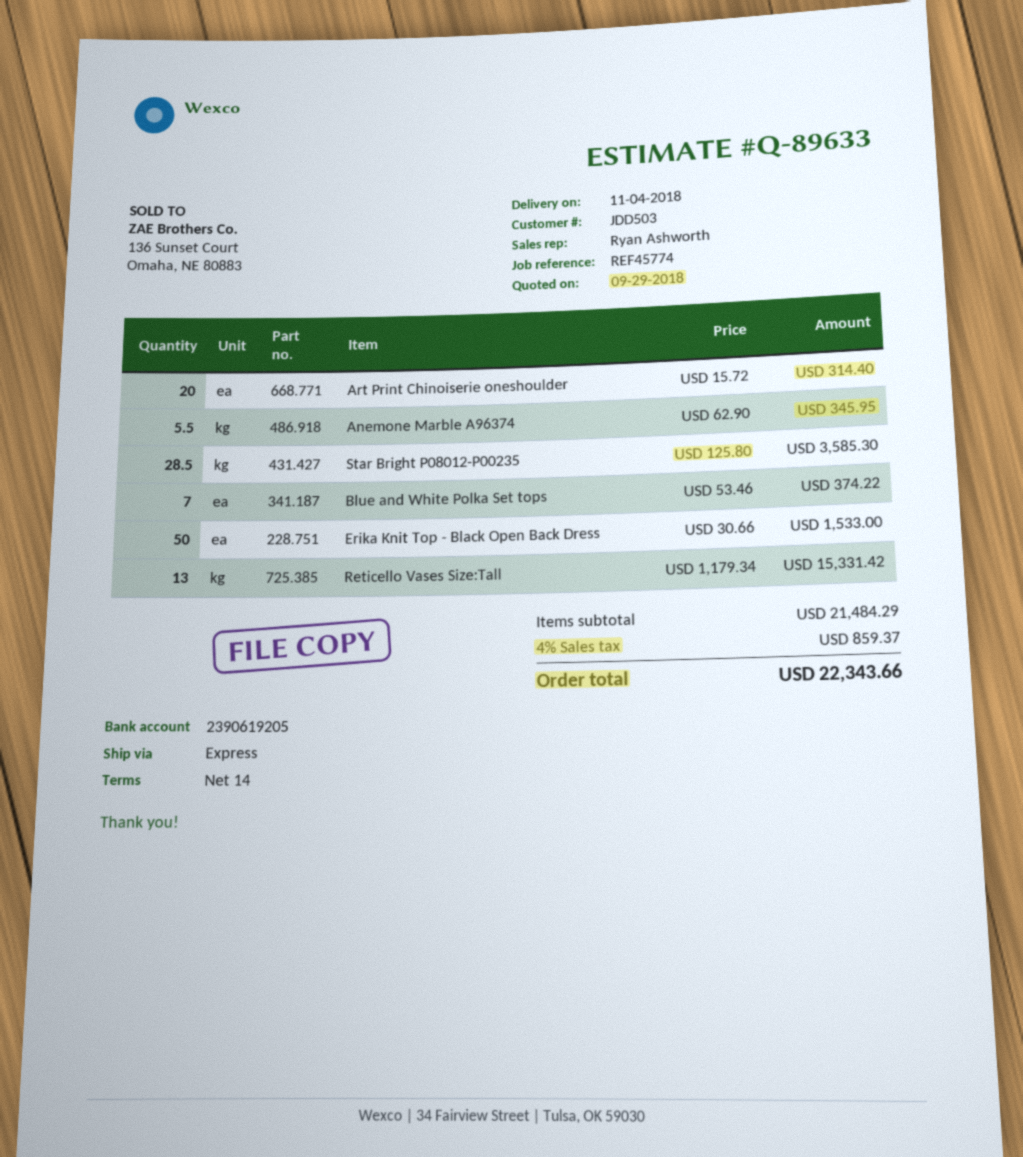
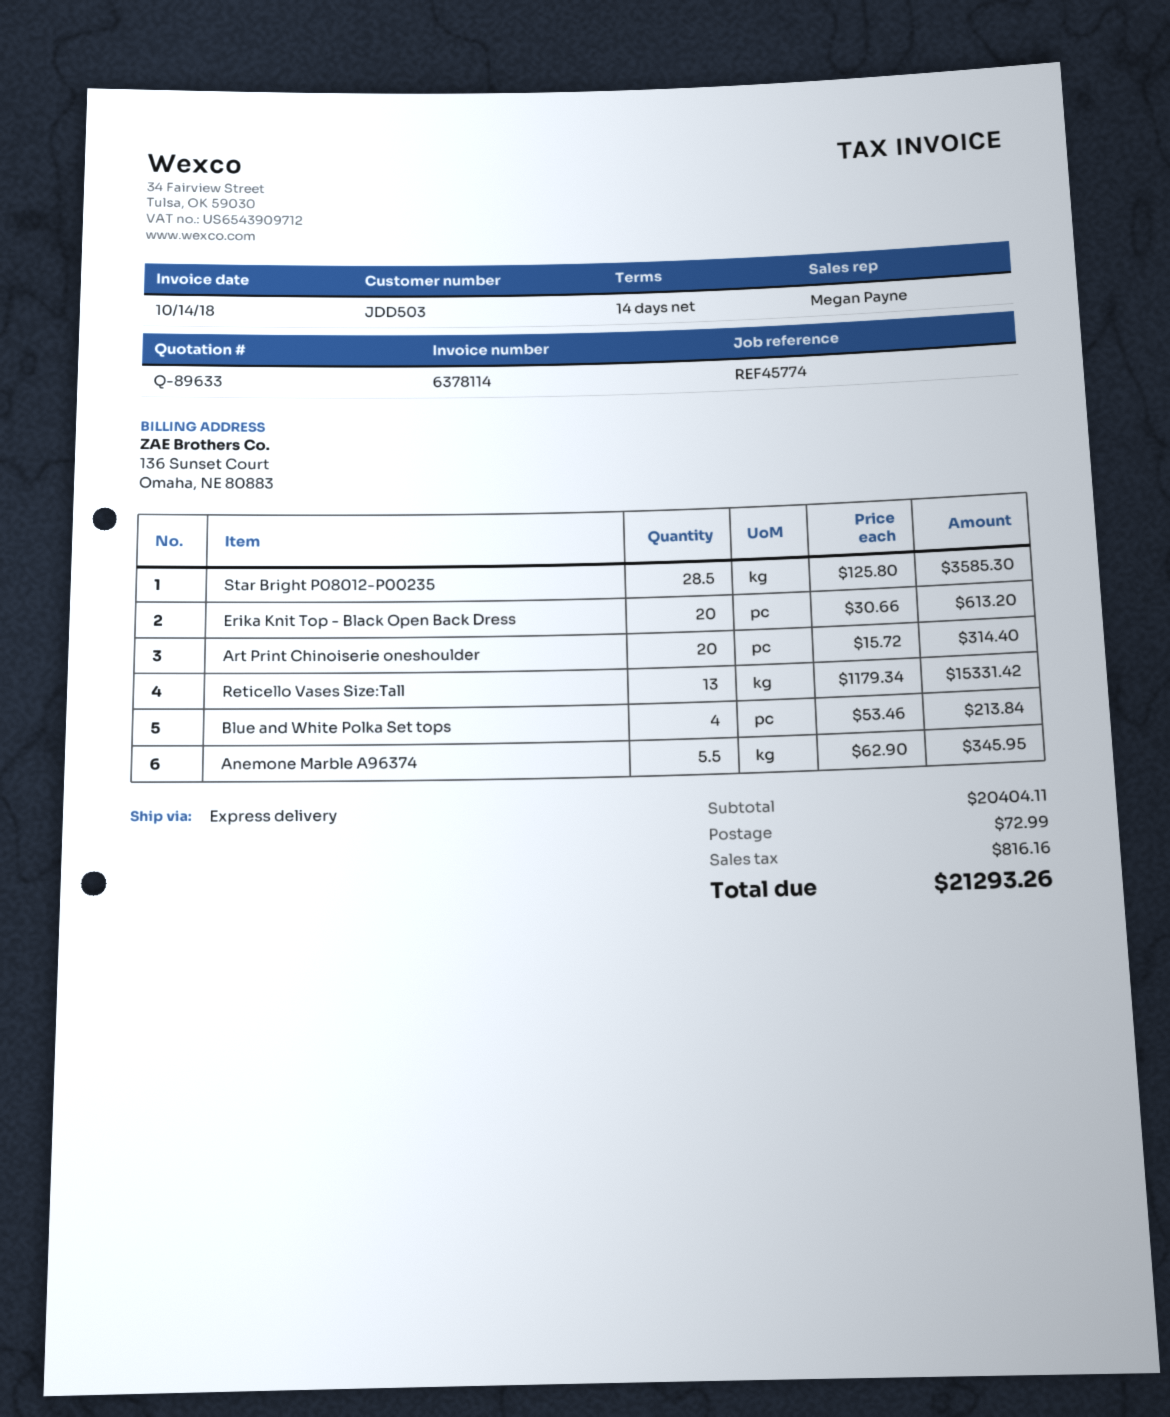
sales rep: Ryan Ashworth -> Megan Payne
Blue and White Polka Set tops: 7 x 53.46 = 374.22 -> 4 x 53.46 = 213.84
Erika Knit Top - Black Open Back Dress: 50 x 30.66 = 1533.00 -> 20 x 30.66 = 613.20
subtotal: 21484.29 -> 20404.11
shipping: none -> 72.99
tax: 859.37 -> 816.16
total: 22343.66 -> 21293.26

